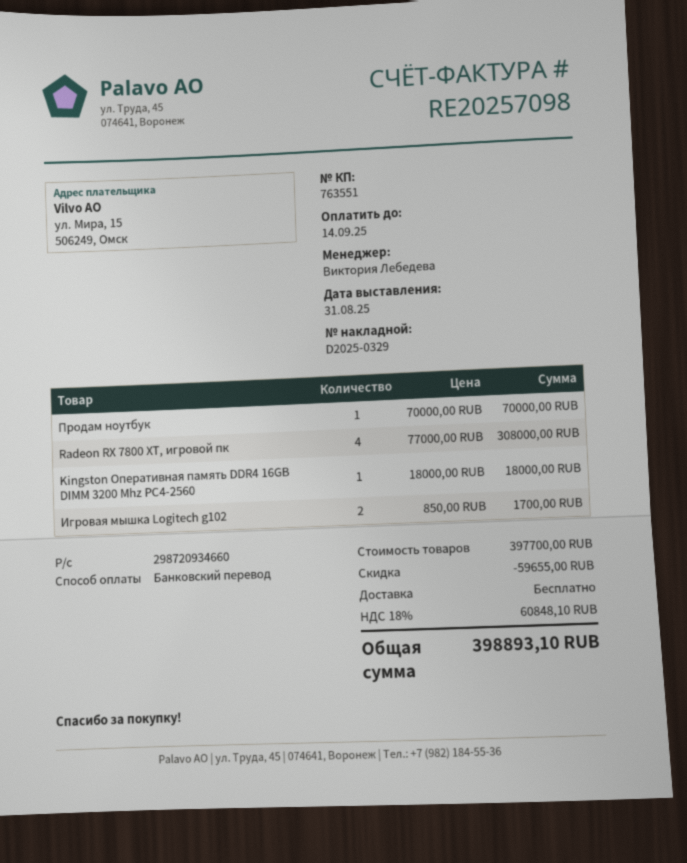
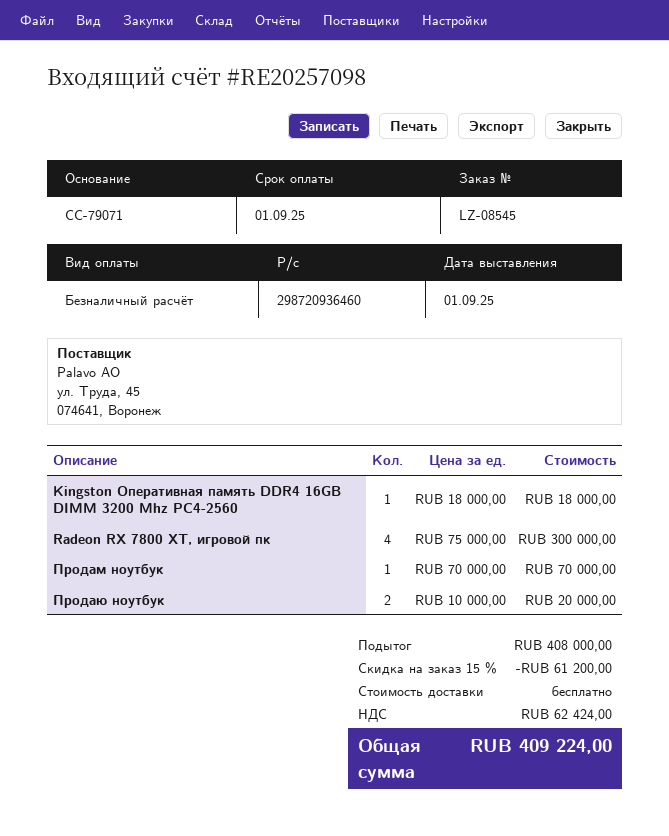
invoice date: 2025-08-31 -> 2025-09-01
due date: 2025-09-14 -> 2025-09-01
bank account: 298720934660 -> 298720936460
Radeon RX 7800 XT, игровой пк: 4 x 77000.00 = 308000.00 -> 4 x 75000.00 = 300000.00
Игровая мышка Logitech g102: 2 x 850.00 = 1700.00 -> none
Продаю ноутбук: none -> 2 x 10000.00 = 20000.00
subtotal: 397700.00 -> 408000.00
discount: 59655.00 -> 61200.00
tax: 60848.10 -> 62424.00
total: 398893.10 -> 409224.00

